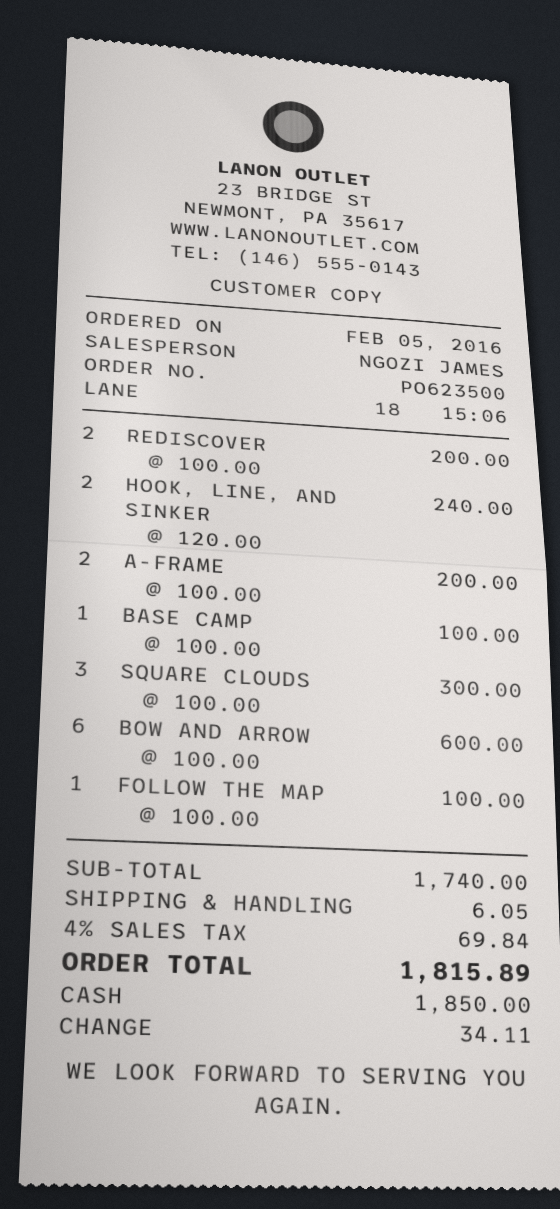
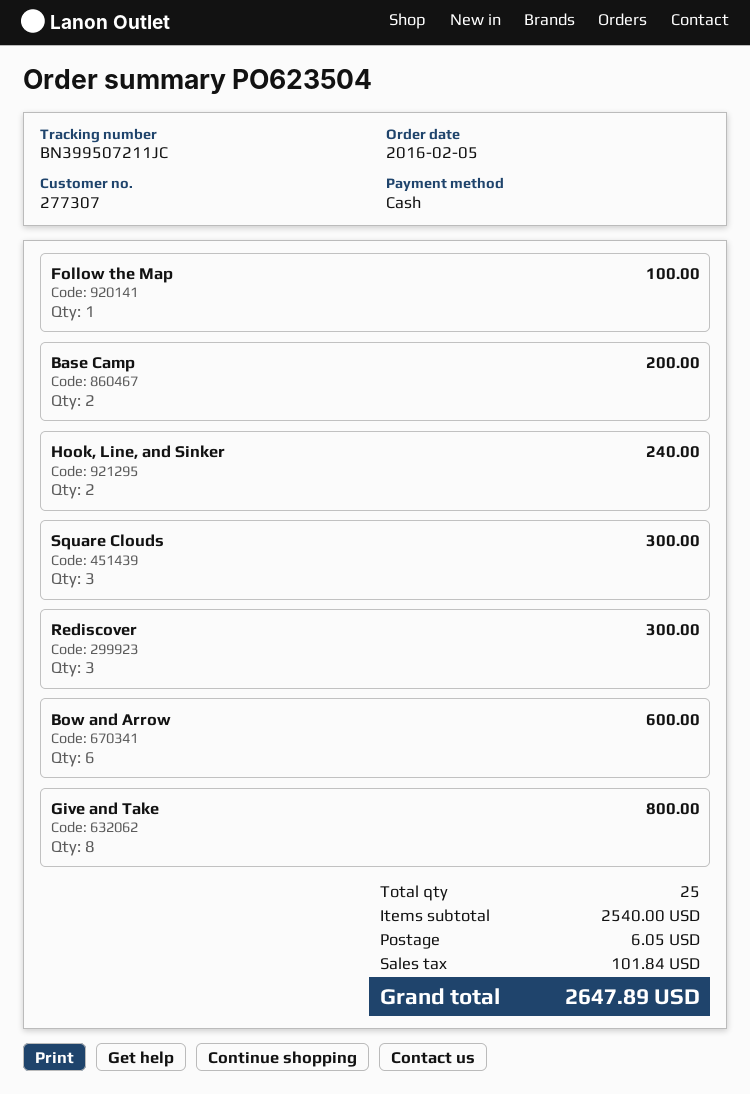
order number: PO623500 -> PO623504
REDISCOVER: 2 for 200.00 -> 3 for 300.00
A-FRAME: 2 for 200.00 -> none
BASE CAMP: 1 for 100.00 -> 2 for 200.00
Give and Take: none -> 8 for 800.00
subtotal: 1740.00 -> 2540.00
tax: 69.84 -> 101.84
total: 1815.89 -> 2647.89

